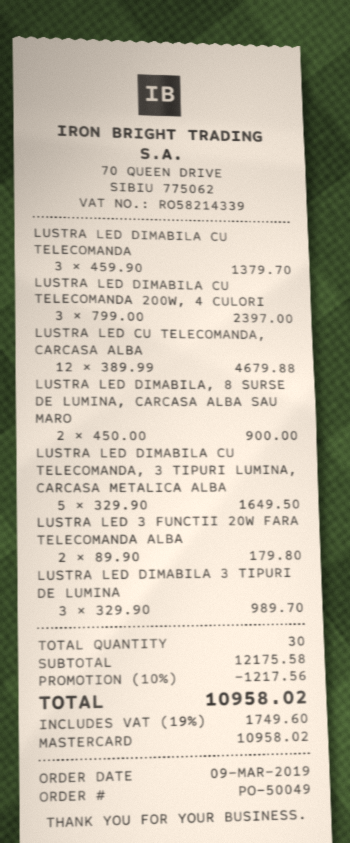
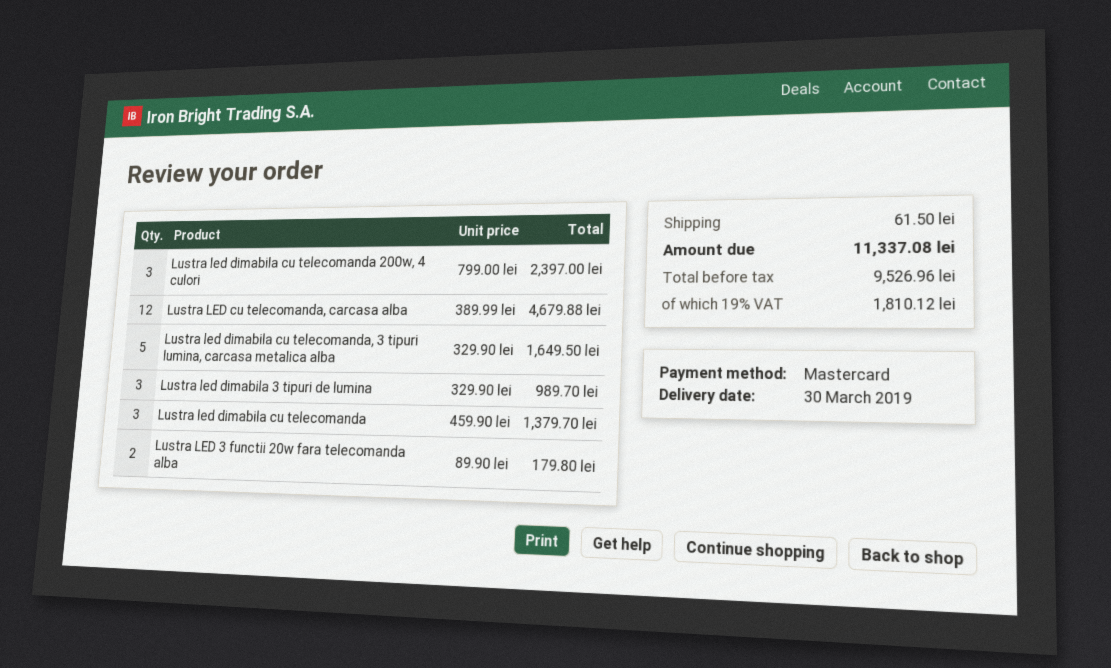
LUSTRA LED DIMABILA, 8 SURSE DE LUMINA, CARCASA ALBA SAU MARO: 2 x 450.00 = 900.00 -> none
discount: 10% = 1217.56 -> none
shipping: none -> 61.50
tax: 19% = 1749.60 -> 19% = 1810.12
total: 10958.02 -> 11337.08

